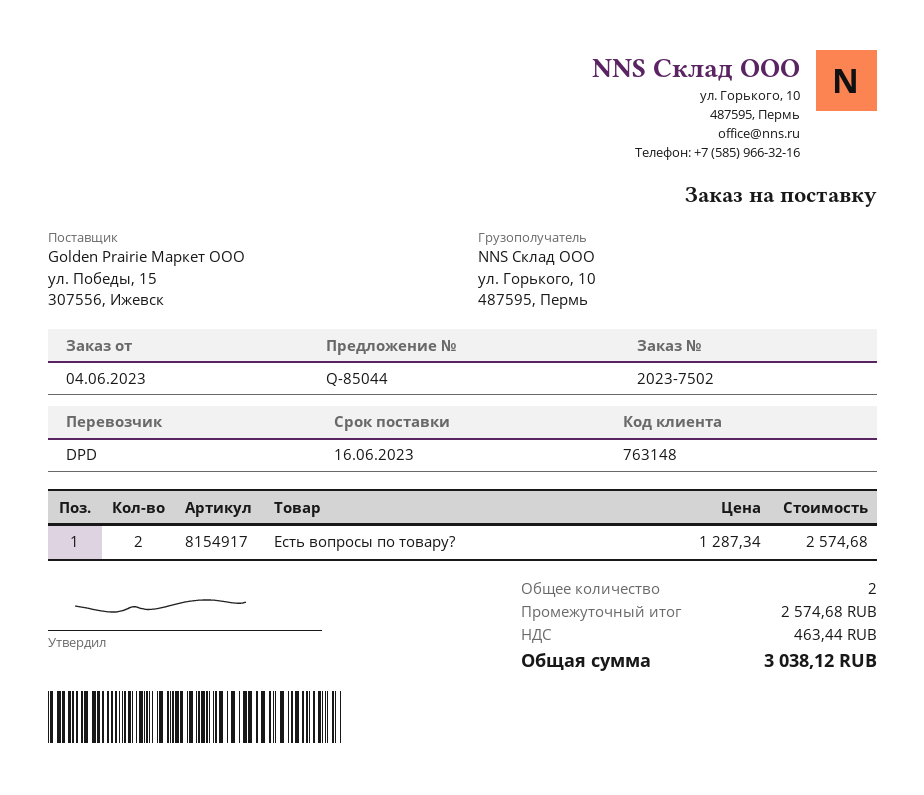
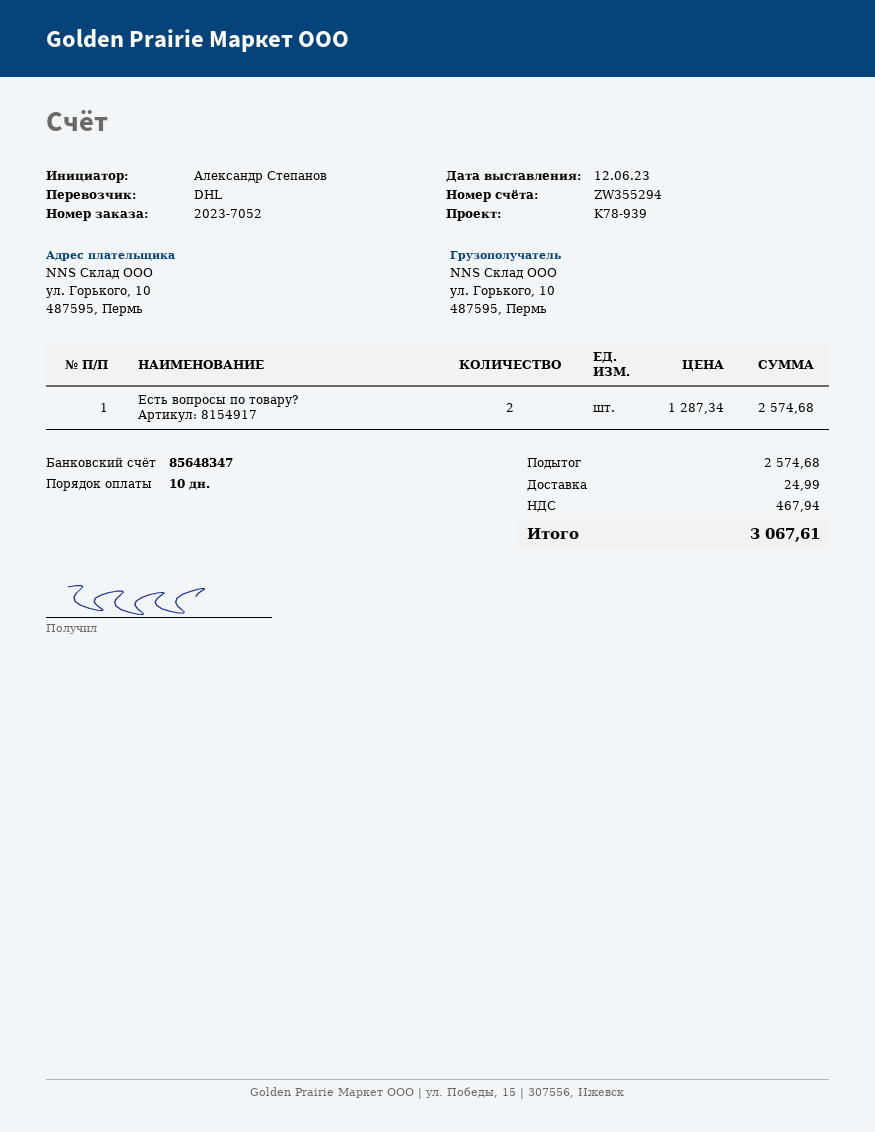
order number: 2023-7502 -> 2023-7052
shipping method: DPD -> DHL
shipping: none -> 24.99
tax: 463.44 -> 467.94
total: 3038.12 -> 3067.61

